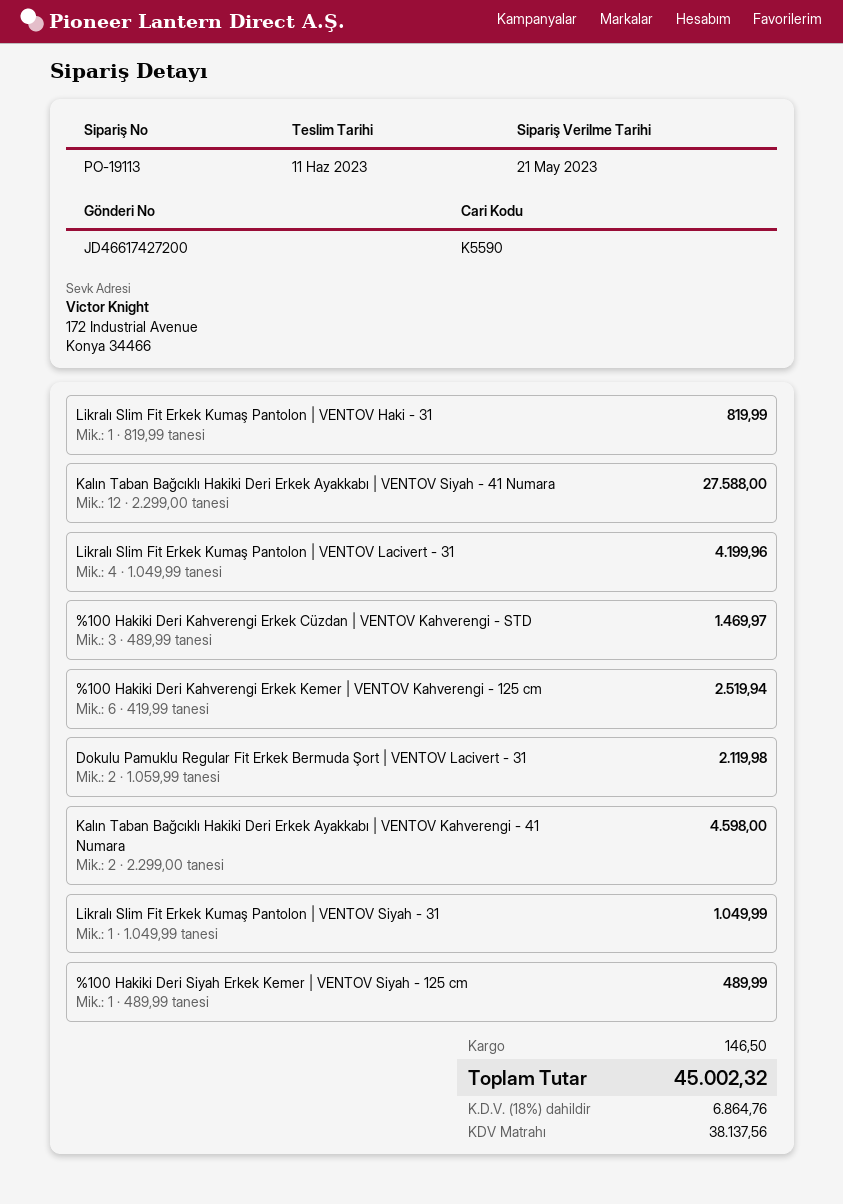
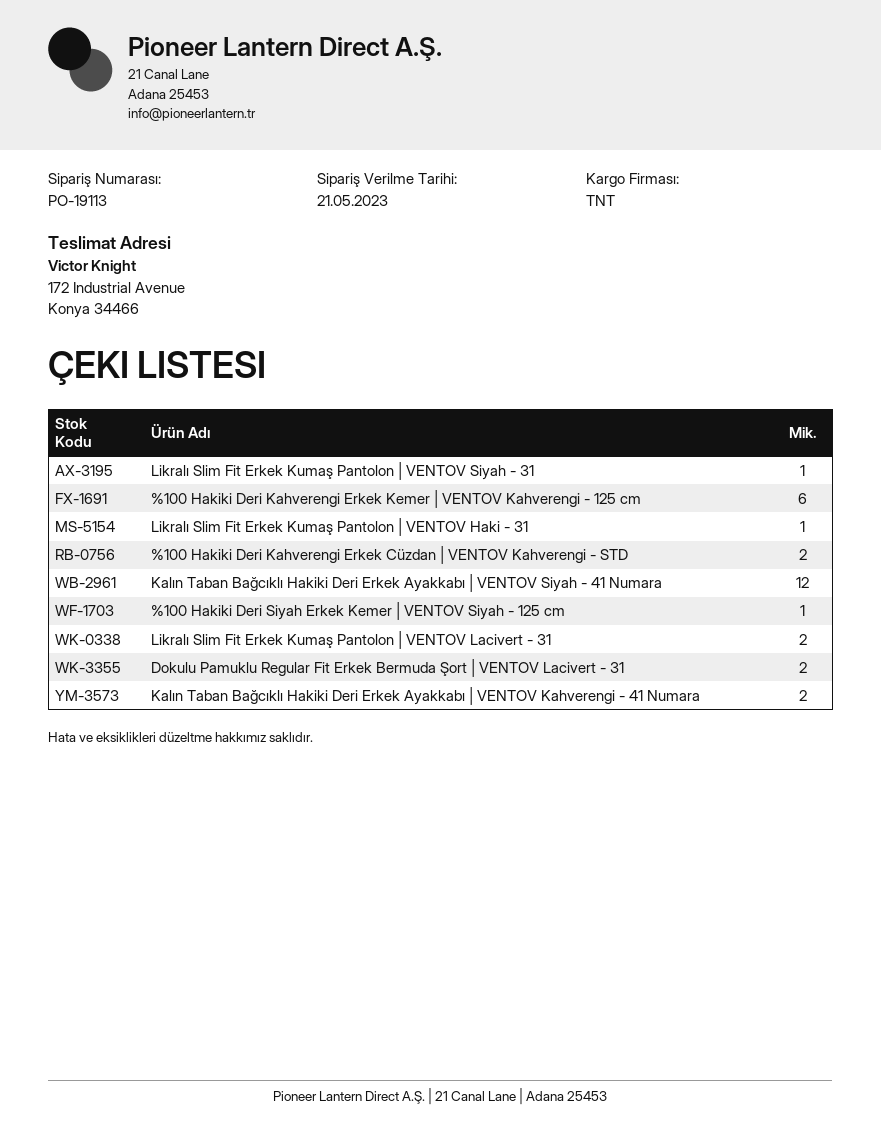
Likralı Slim Fit Erkek Kumaş Pantolon | VENTOV Lacivert - 31: 4 -> 2
%100 Hakiki Deri Kahverengi Erkek Cüzdan | VENTOV Kahverengi - STD: 3 -> 2

